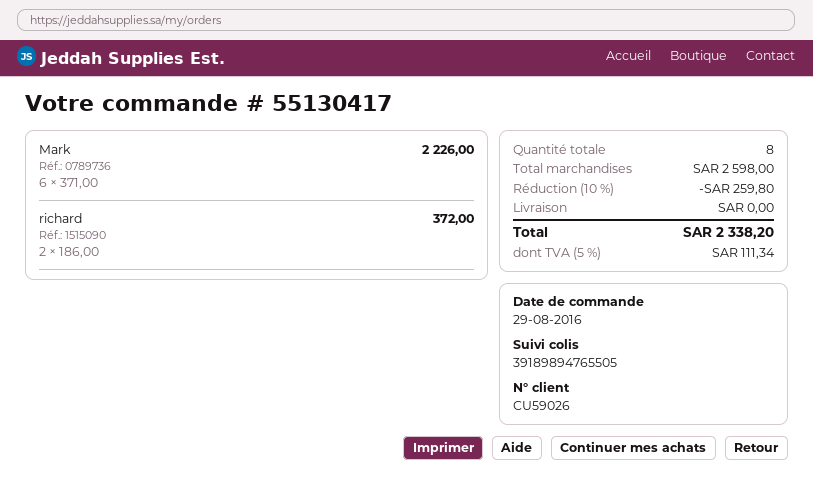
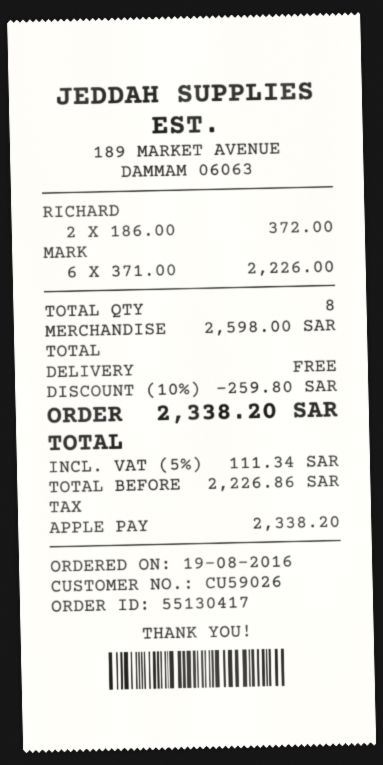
order date: 2016-08-29 -> 2016-08-19

